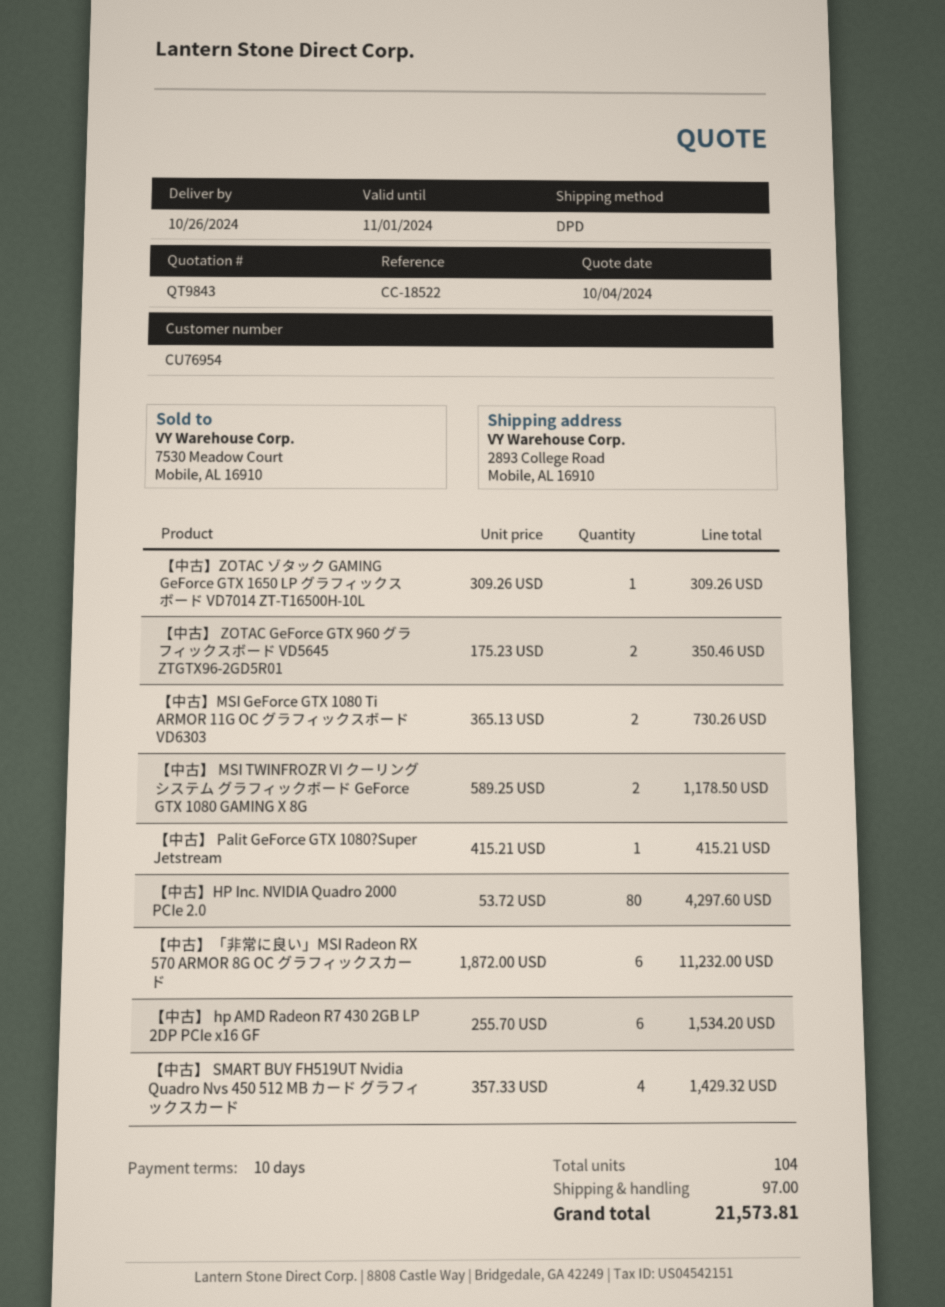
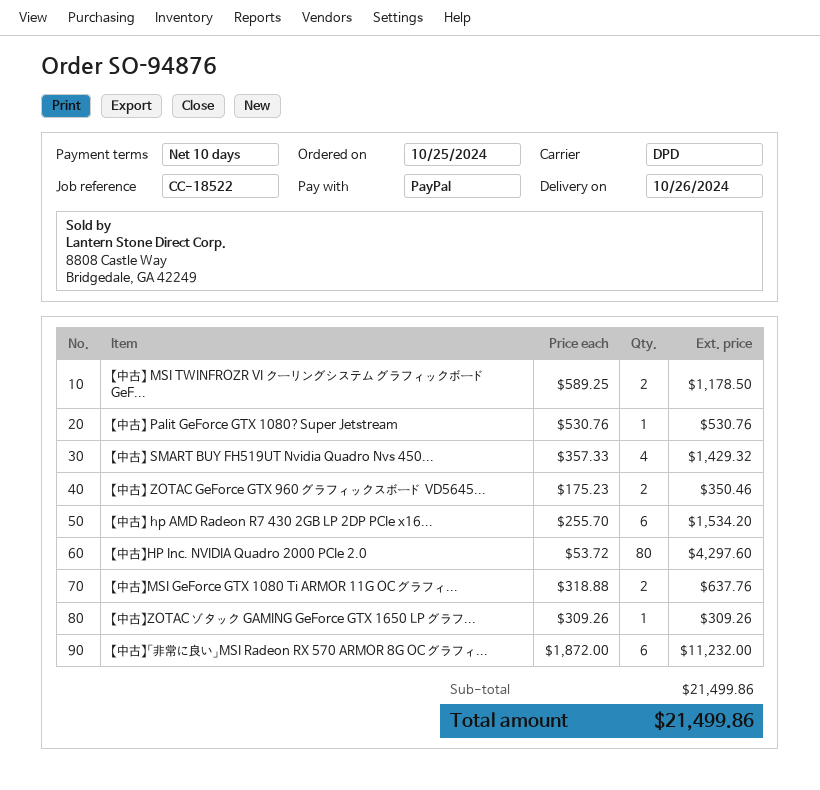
【中古】MSI GeForce GTX 1080 Ti ARMOR 11G OC グラフィックスボード VD6303: 2 x 365.13 = 730.26 -> 2 x 318.88 = 637.76
【中古】 Palit GeForce GTX 1080?Super Jetstream: 1 x 415.21 = 415.21 -> 1 x 530.76 = 530.76
shipping: 97.00 -> none
total: 21573.81 -> 21499.86

